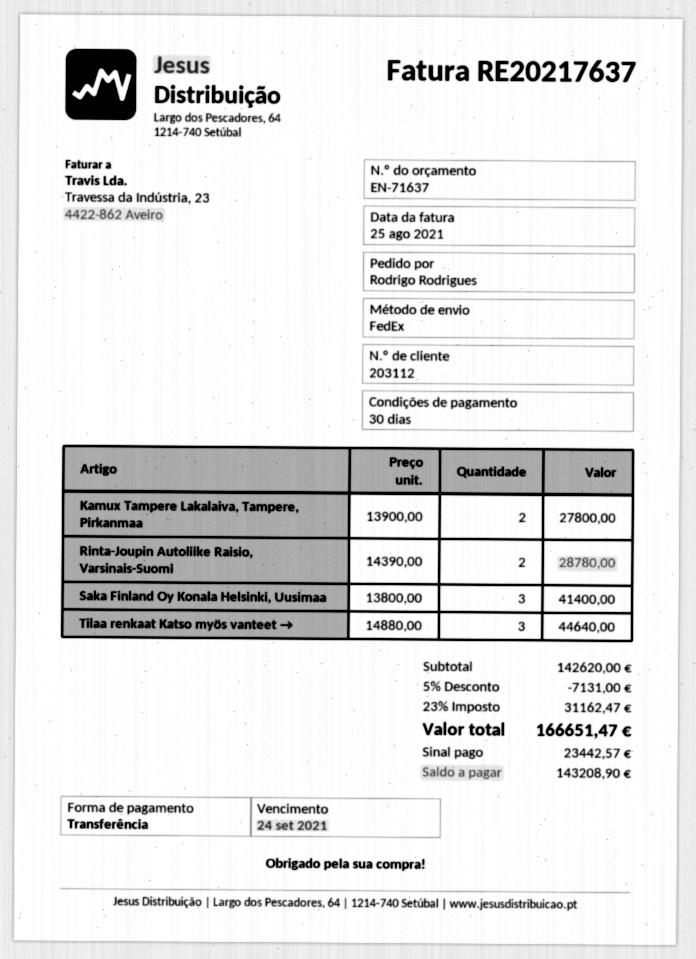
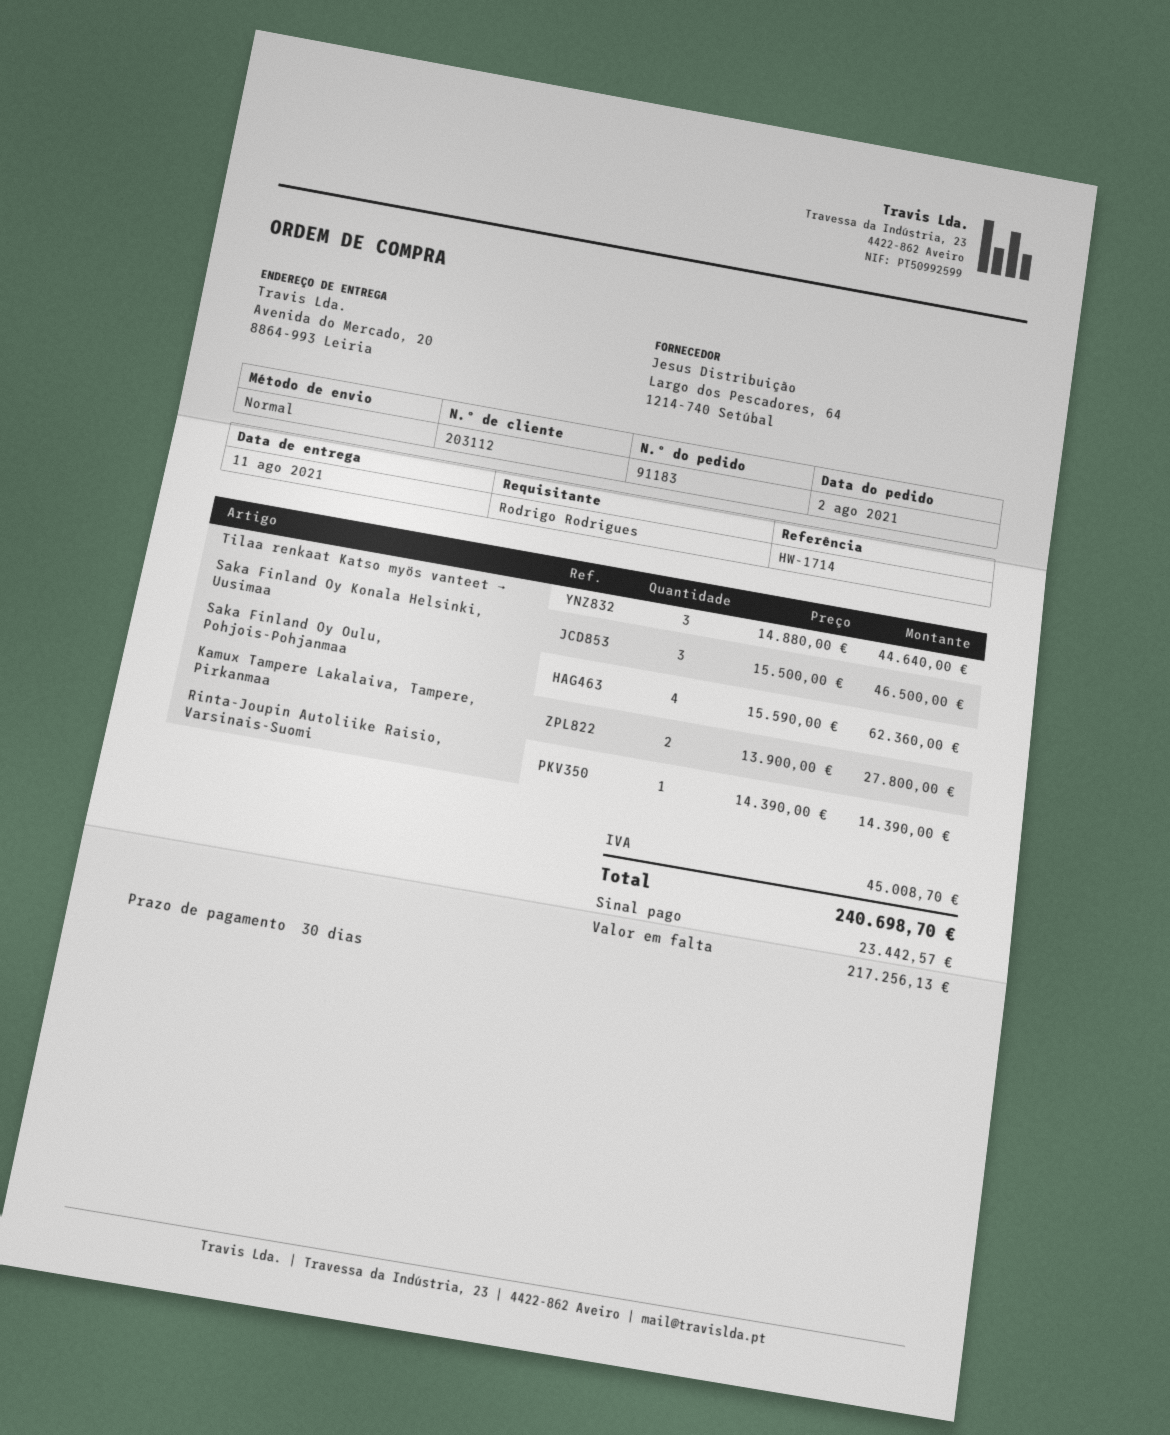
shipping method: FedEx -> standard
Rinta-Joupin Autoliike Raisio, Varsinais-Suomi: 2 x 14390.00 = 28780.00 -> 1 x 14390.00 = 14390.00
Saka Finland Oy Konala Helsinki, Uusimaa: 3 x 13800.00 = 41400.00 -> 3 x 15500.00 = 46500.00
Saka Finland Oy Oulu, Pohjois-Pohjanmaa: none -> 4 x 15590.00 = 62360.00
discount: 5% = 7131.00 -> none
tax: 31162.47 -> 45008.70
total: 166651.47 -> 240698.70
balance: 143208.90 -> 217256.13

